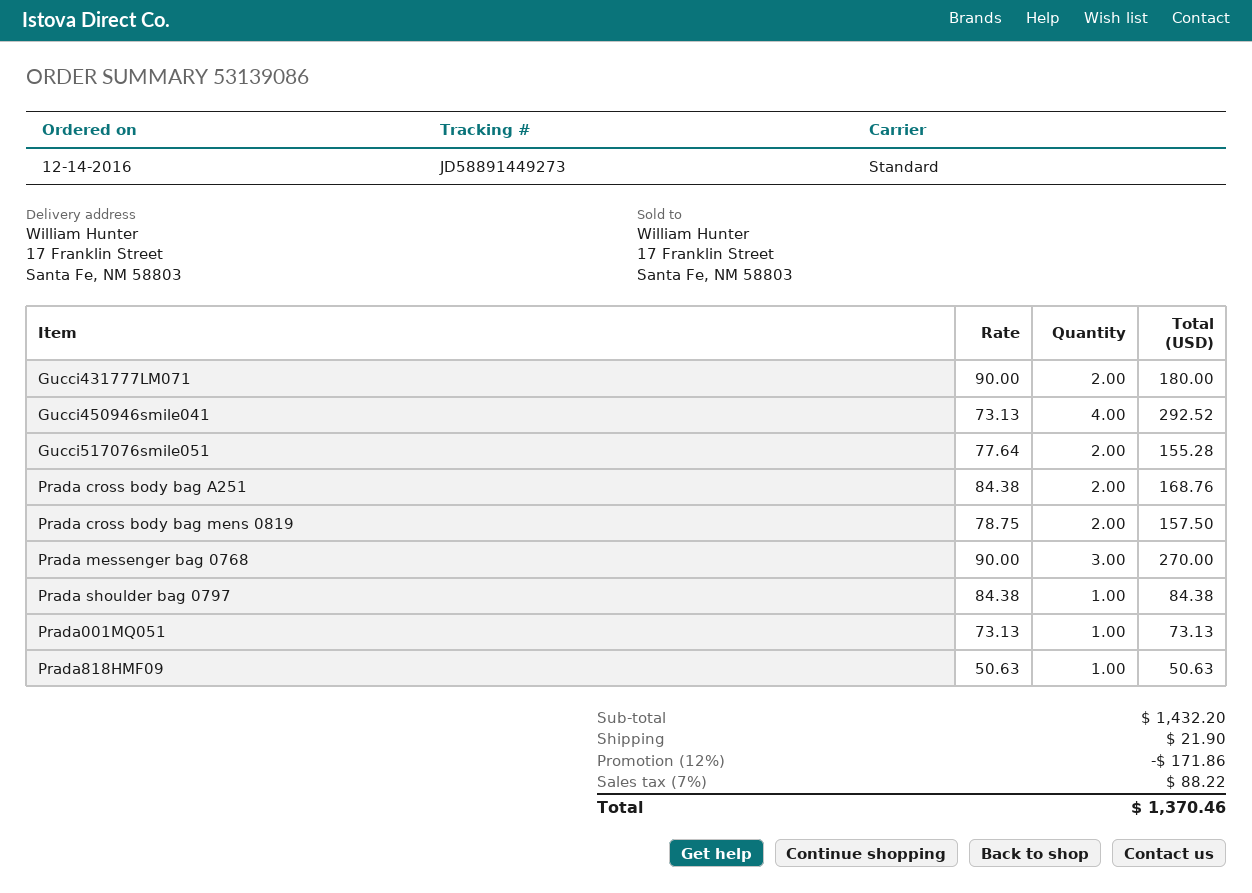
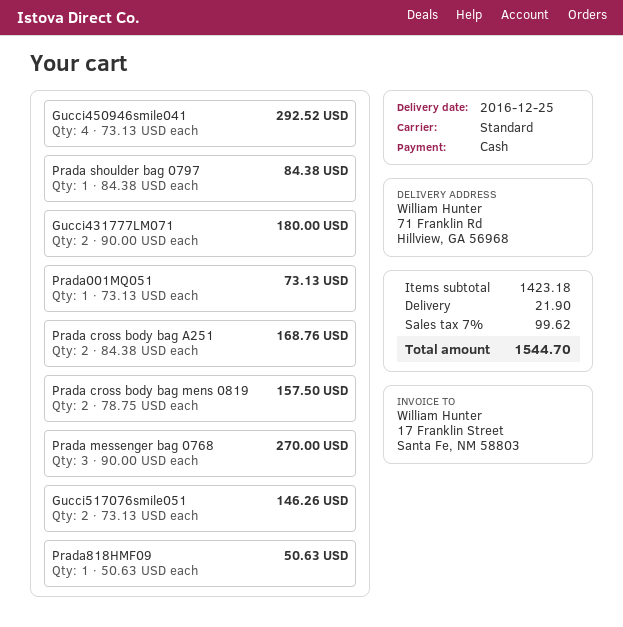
ship to: 17 Franklin Street, Santa Fe, NM 58803 -> 71 Franklin Rd, Hillview, GA 56968
Gucci517076smile051: 2 x 77.64 = 155.28 -> 2 x 73.13 = 146.26
subtotal: 1432.20 -> 1423.18
discount: 12% = 171.86 -> none
tax: 7% = 88.22 -> 7% = 99.62
total: 1370.46 -> 1544.70

